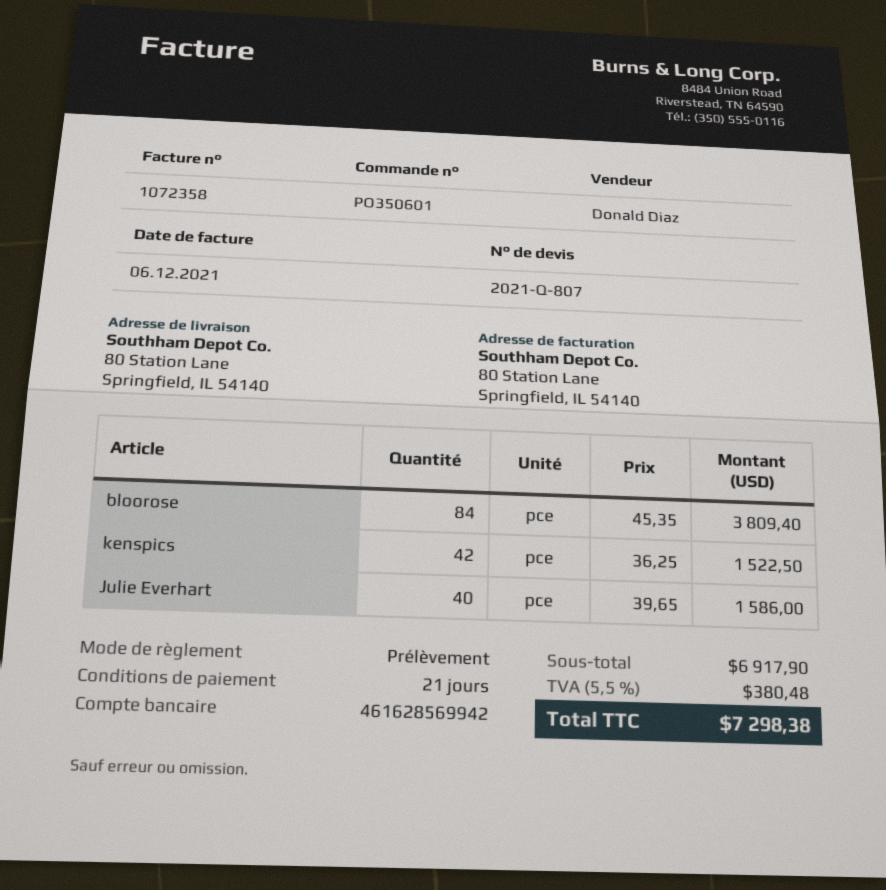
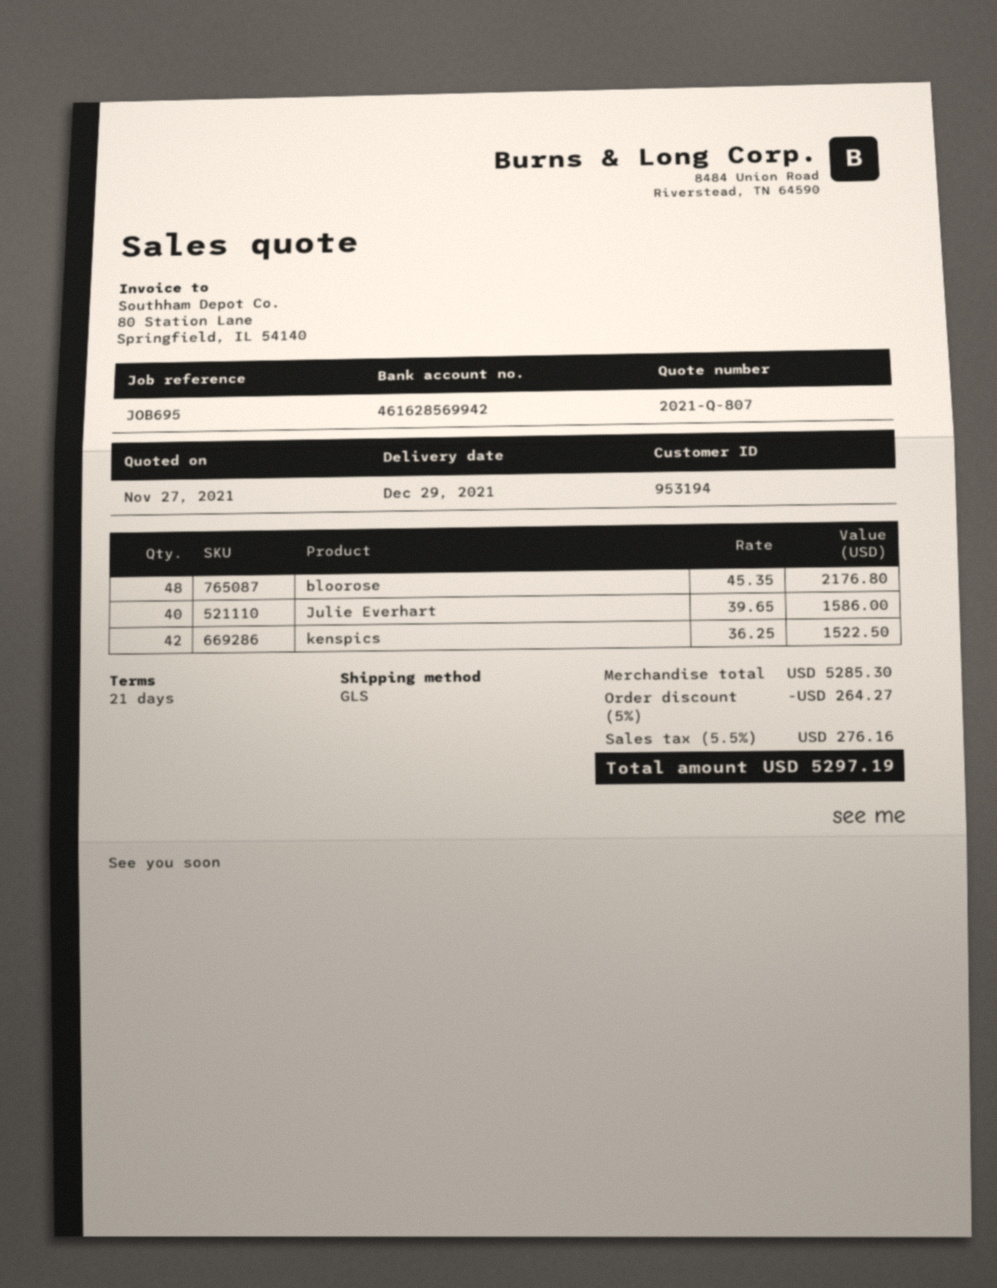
bloorose: 84 x 45.35 = 3809.40 -> 48 x 45.35 = 2176.80
subtotal: 6917.90 -> 5285.30
discount: none -> 5% = 264.27
tax: 5.5% = 380.48 -> 5.5% = 276.16
total: 7298.38 -> 5297.19

